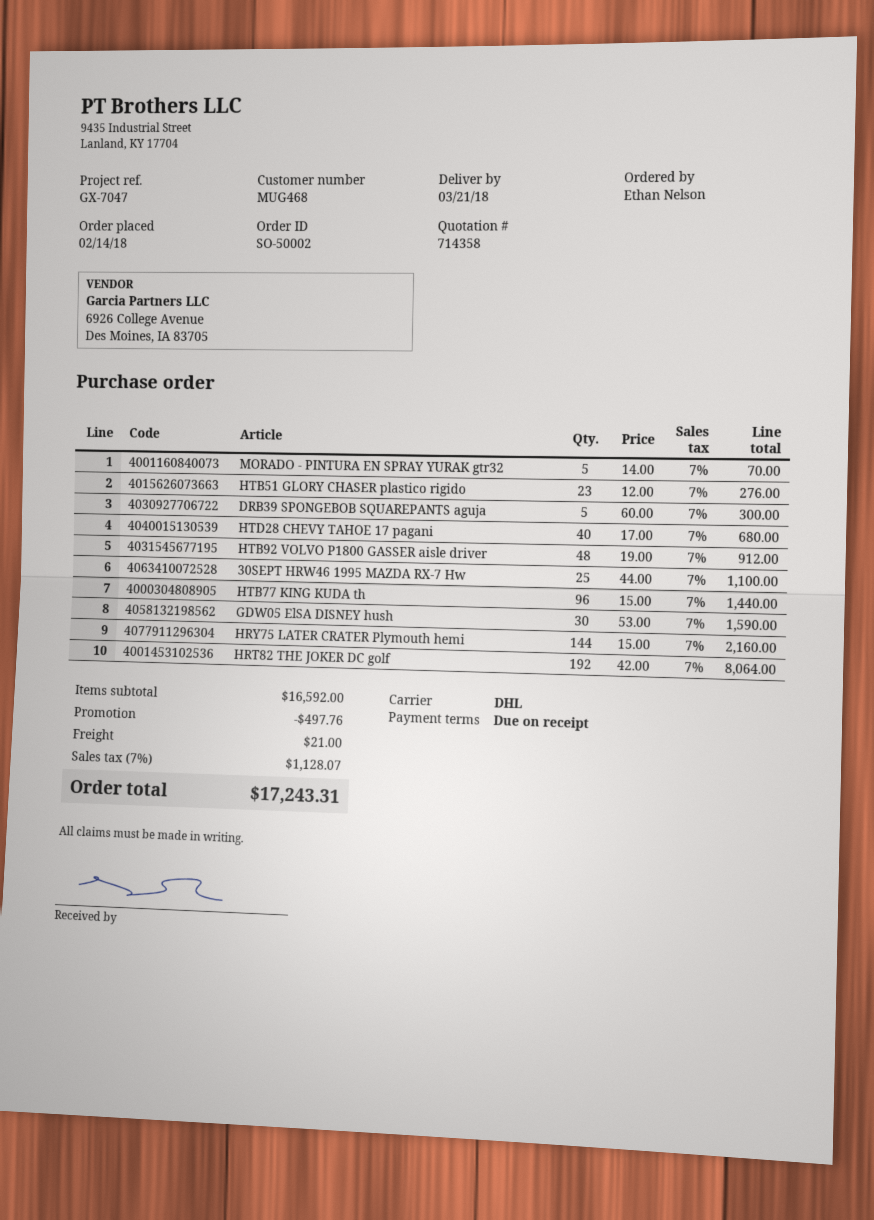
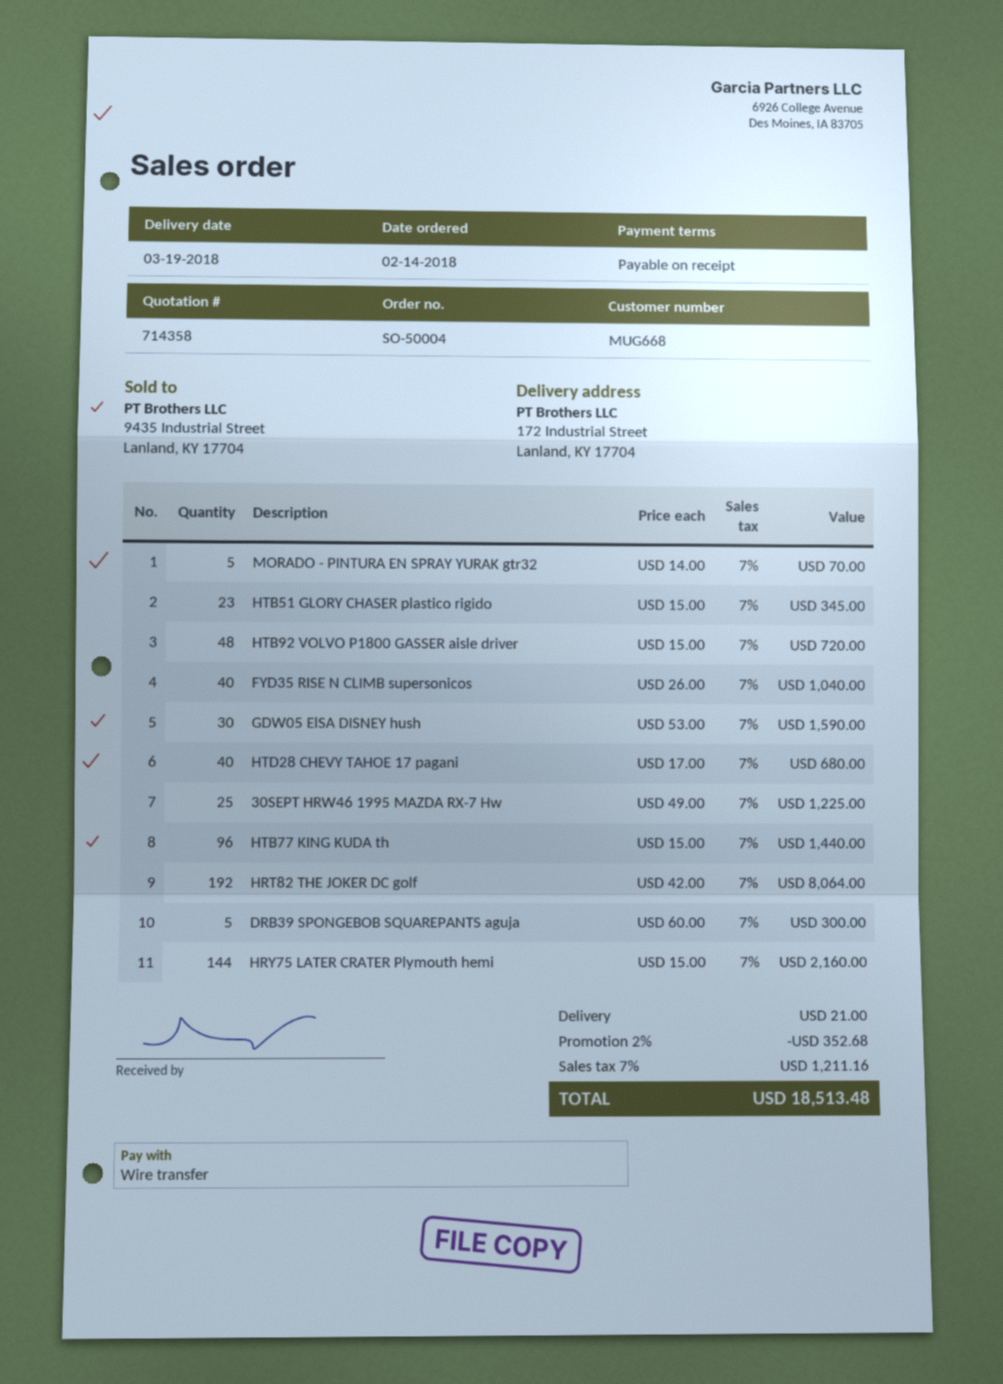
order number: SO-50002 -> SO-50004
delivery date: 2018-03-21 -> 2018-03-19
customer number: MUG468 -> MUG668
HTB51 GLORY CHASER plastico rigido: 23 x 12.00 = 276.00 -> 23 x 15.00 = 345.00
HTB92 VOLVO P1800 GASSER aisle driver: 48 x 19.00 = 912.00 -> 48 x 15.00 = 720.00
30SEPT HRW46 1995 MAZDA RX-7 Hw: 25 x 44.00 = 1100.00 -> 25 x 49.00 = 1225.00
FYD35 RISE N CLIMB supersonicos: none -> 40 x 26.00 = 1040.00
discount: 497.76 -> 352.68
tax: 7% = 1128.07 -> 7% = 1211.16
total: 17243.31 -> 18513.48

